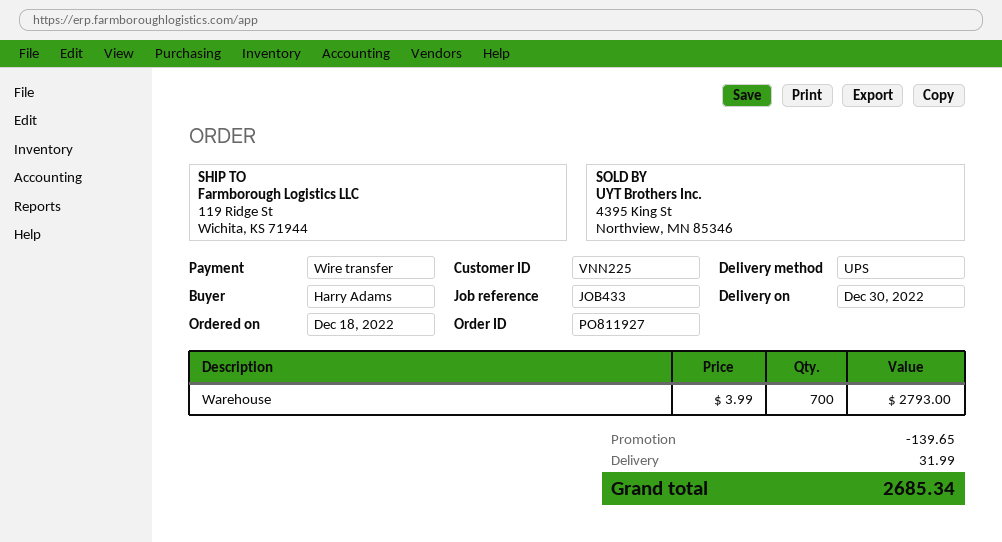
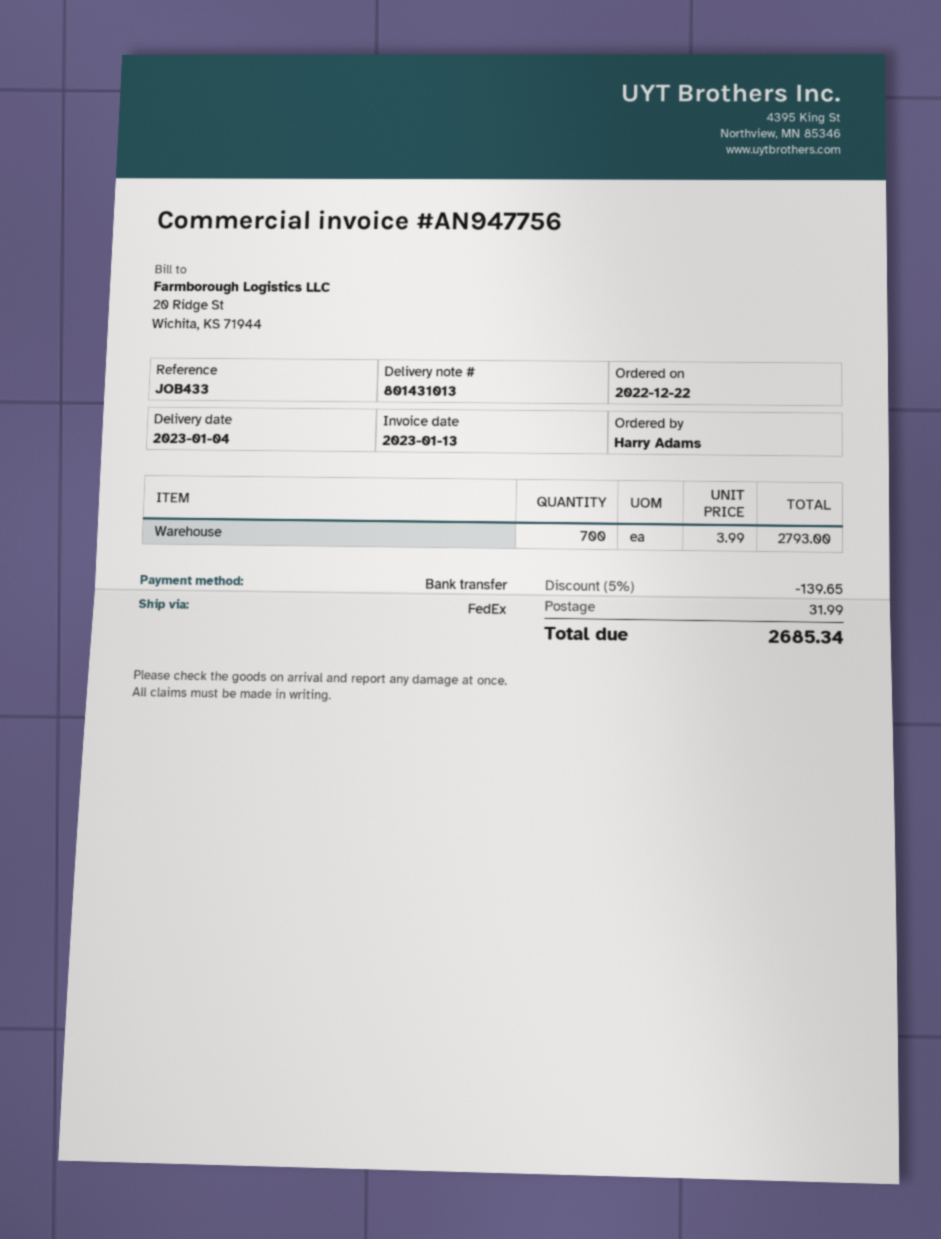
order date: 2022-12-18 -> 2022-12-22
delivery date: 2022-12-30 -> 2023-01-04
shipping method: UPS -> FedEx

